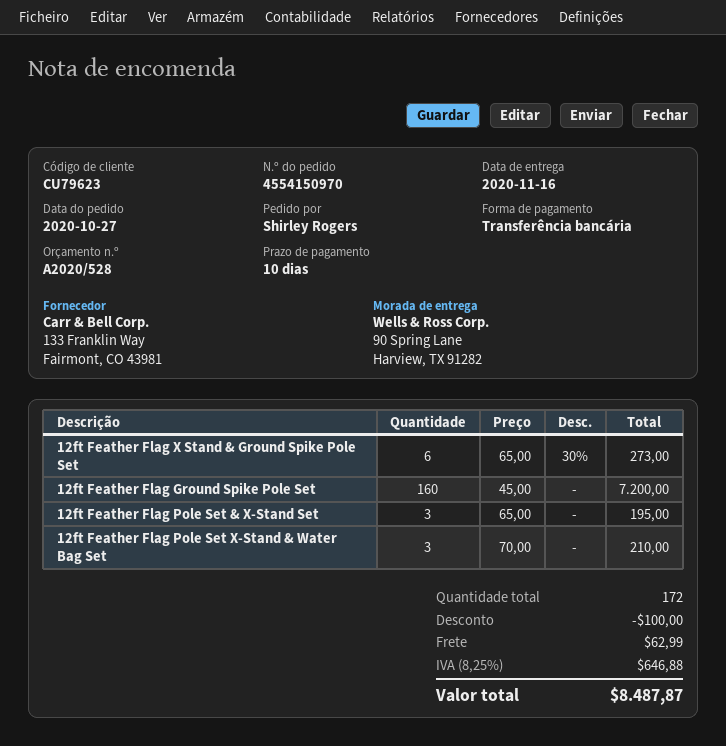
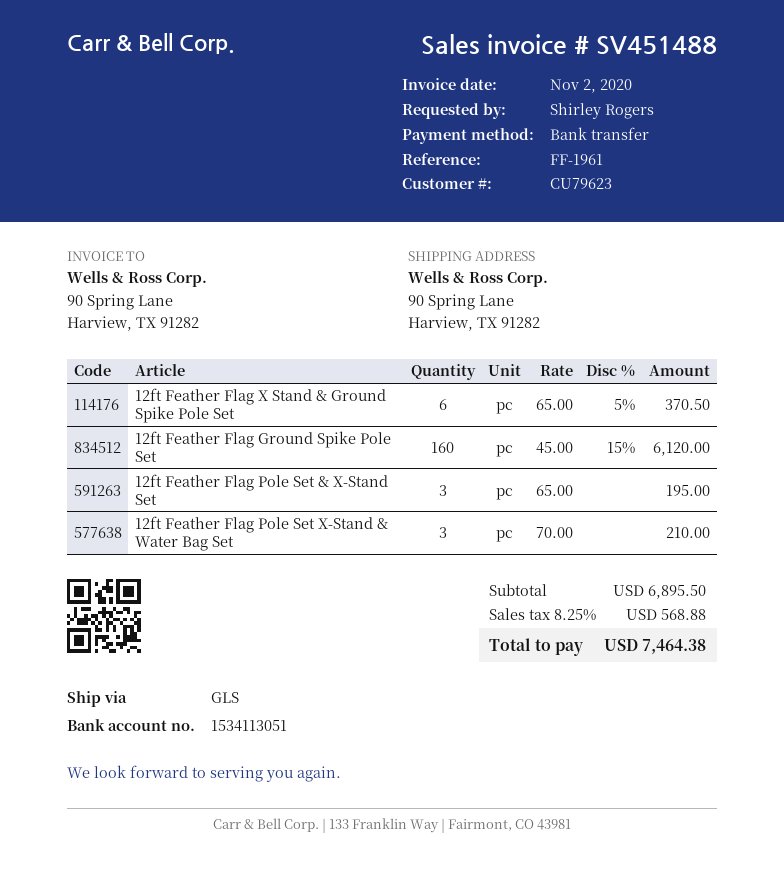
12ft Feather Flag X Stand & Ground Spike Pole Set: 6 x 65.00 - 30% = 273.00 -> 6 x 65.00 - 5% = 370.50
12ft Feather Flag Ground Spike Pole Set: 160 x 45.00 = 7200.00 -> 160 x 45.00 - 15% = 6120.00
discount: 100.00 -> none
shipping: 62.99 -> none
tax: 8.25% = 646.88 -> 8.25% = 568.88
total: 8487.87 -> 7464.38

